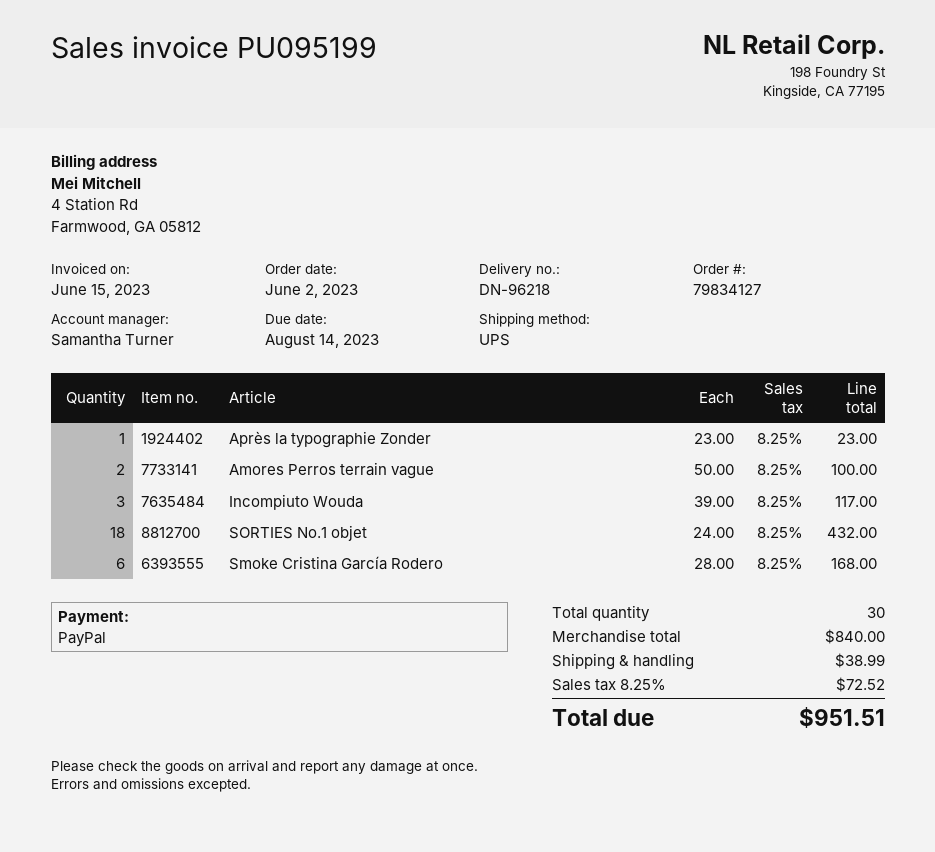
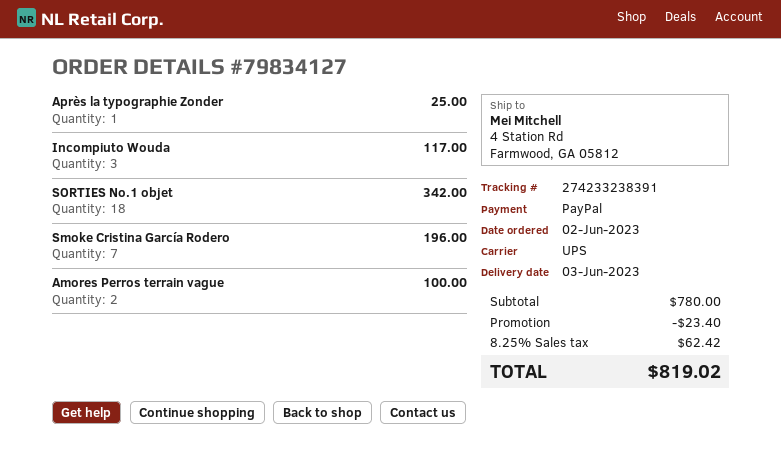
Après la typographie Zonder: 1 for 23.00 -> 1 for 25.00
SORTIES No.1 objet: 18 for 432.00 -> 18 for 342.00
Smoke Cristina García Rodero: 6 for 168.00 -> 7 for 196.00
subtotal: 840.00 -> 780.00
discount: none -> 23.40
shipping: 38.99 -> none
tax: 8.25% = 72.52 -> 8.25% = 62.42
total: 951.51 -> 819.02

